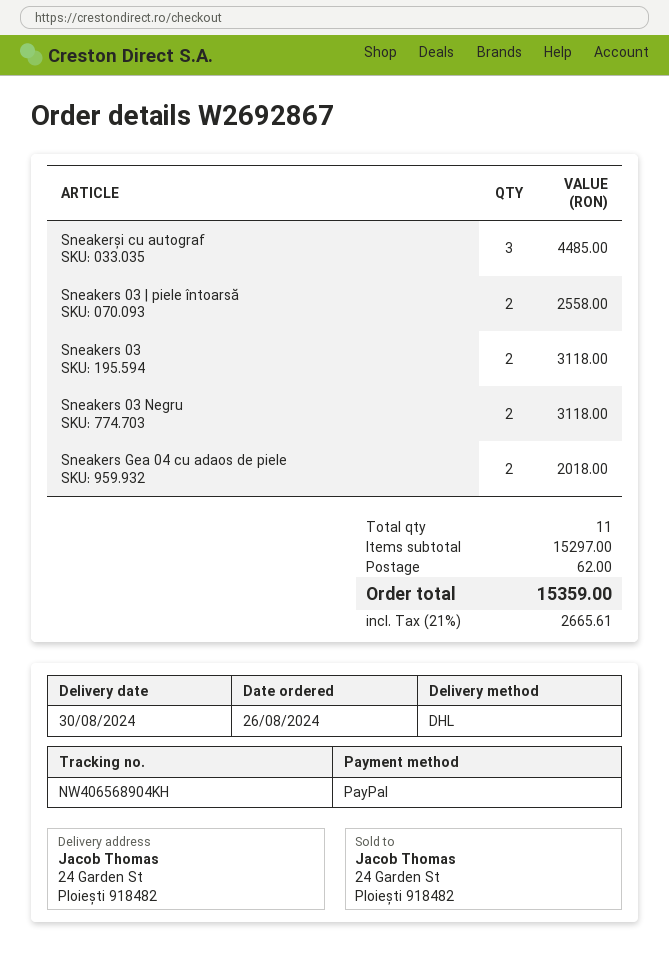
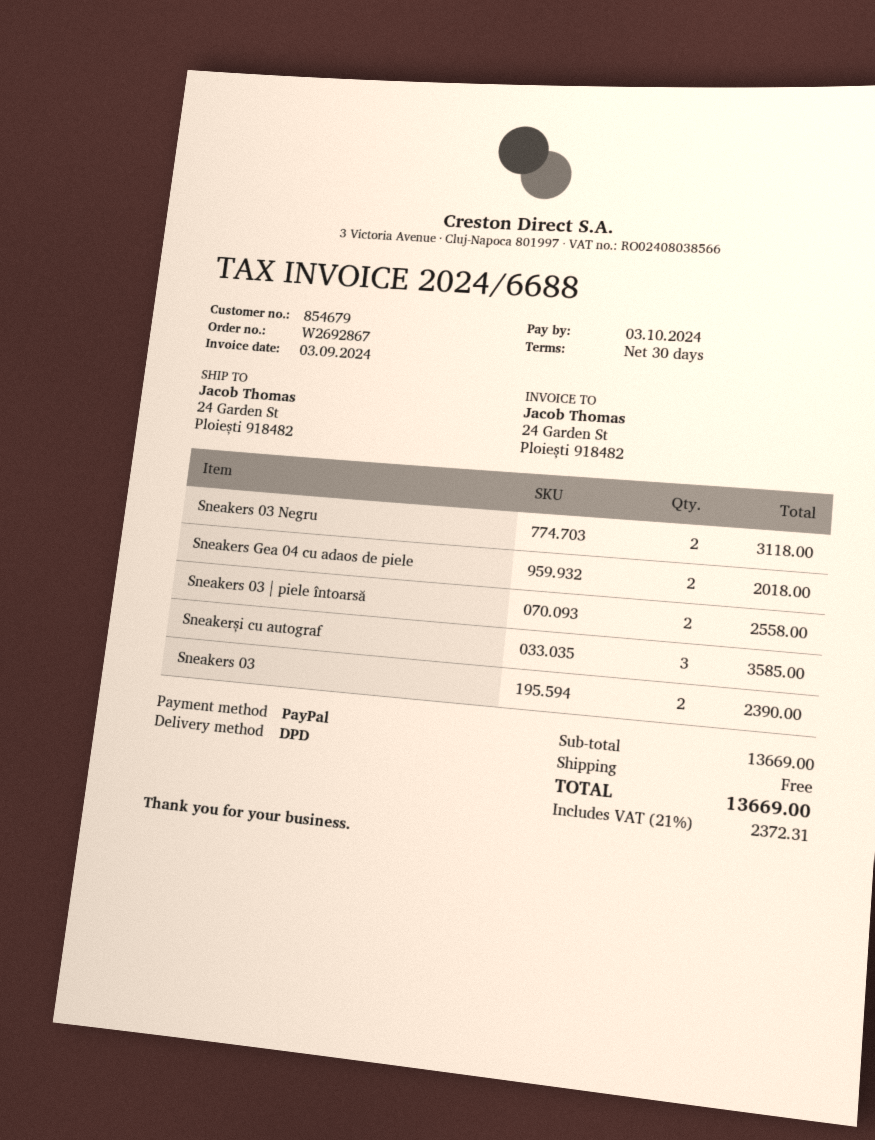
shipping method: DHL -> DPD
Sneakerși cu autograf: 3 for 4485.00 -> 3 for 3585.00
Sneakers 03: 2 for 3118.00 -> 2 for 2390.00
subtotal: 15297.00 -> 13669.00
shipping: 62.00 -> 0.00
tax: 21% = 2665.61 -> 21% = 2372.31
total: 15359.00 -> 13669.00

